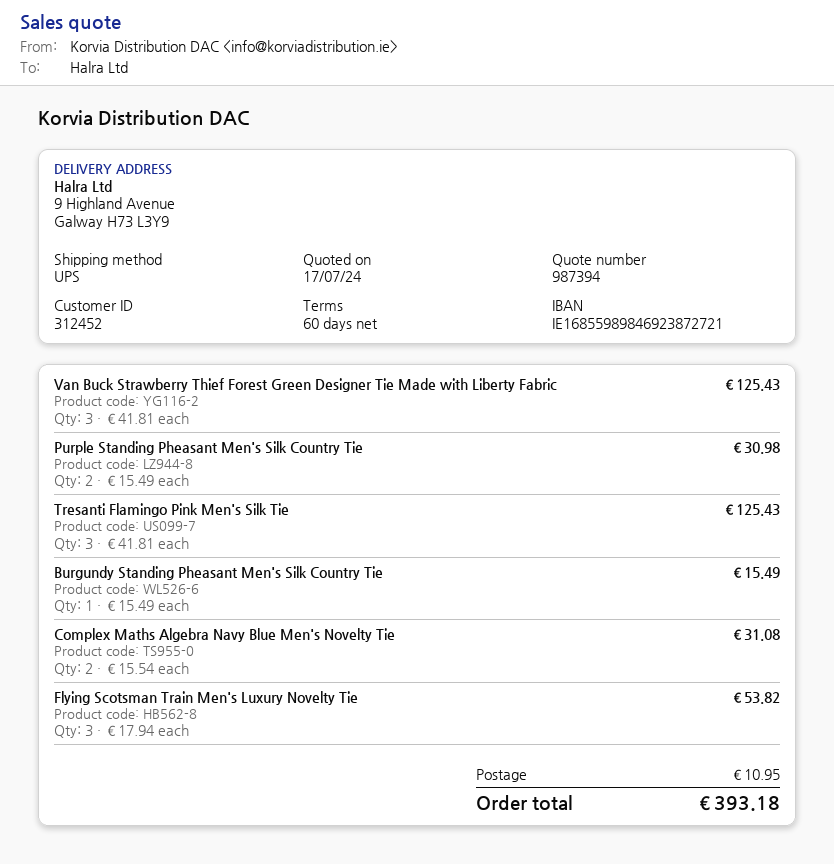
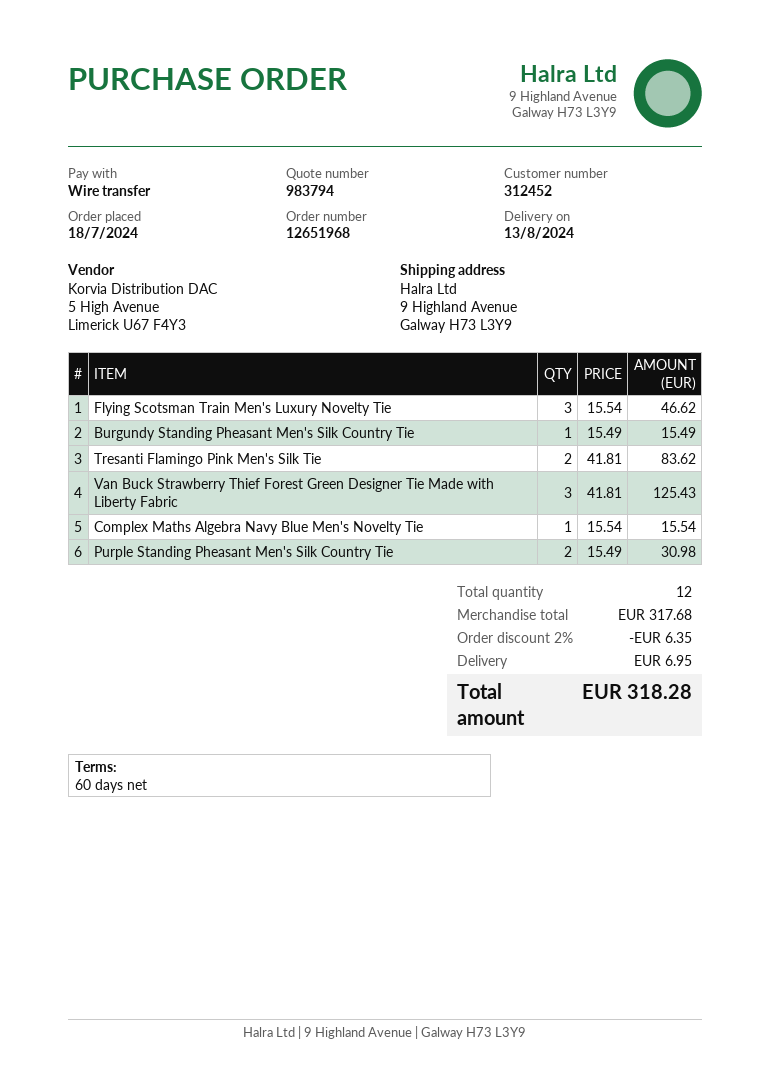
quote number: 987394 -> 983794
Tresanti Flamingo Pink Men's Silk Tie: 3 x 41.81 = 125.43 -> 2 x 41.81 = 83.62
Complex Maths Algebra Navy Blue Men's Novelty Tie: 2 x 15.54 = 31.08 -> 1 x 15.54 = 15.54
Flying Scotsman Train Men's Luxury Novelty Tie: 3 x 17.94 = 53.82 -> 3 x 15.54 = 46.62
discount: none -> 2% = 6.35
shipping: 10.95 -> 6.95
total: 393.18 -> 318.28

